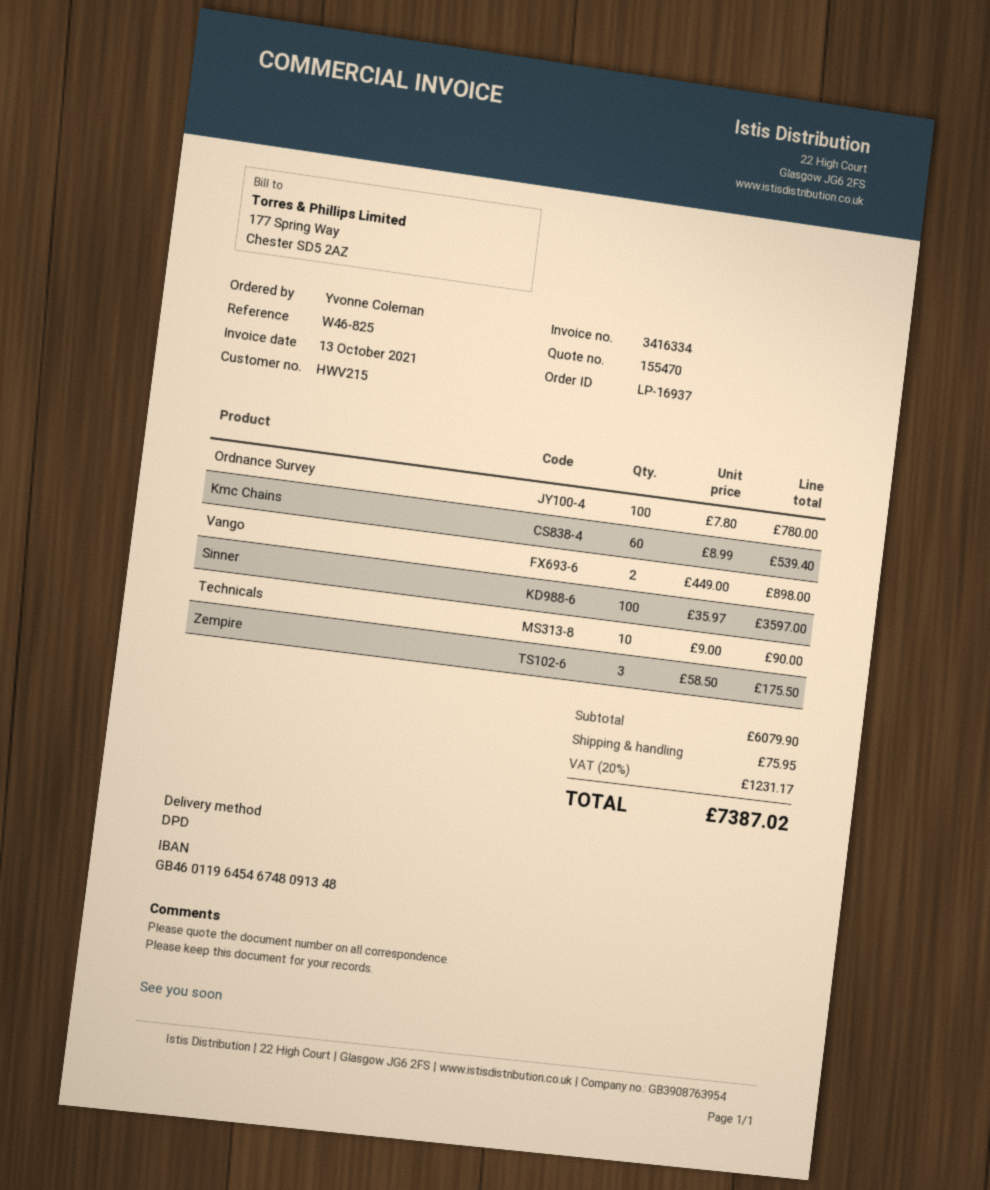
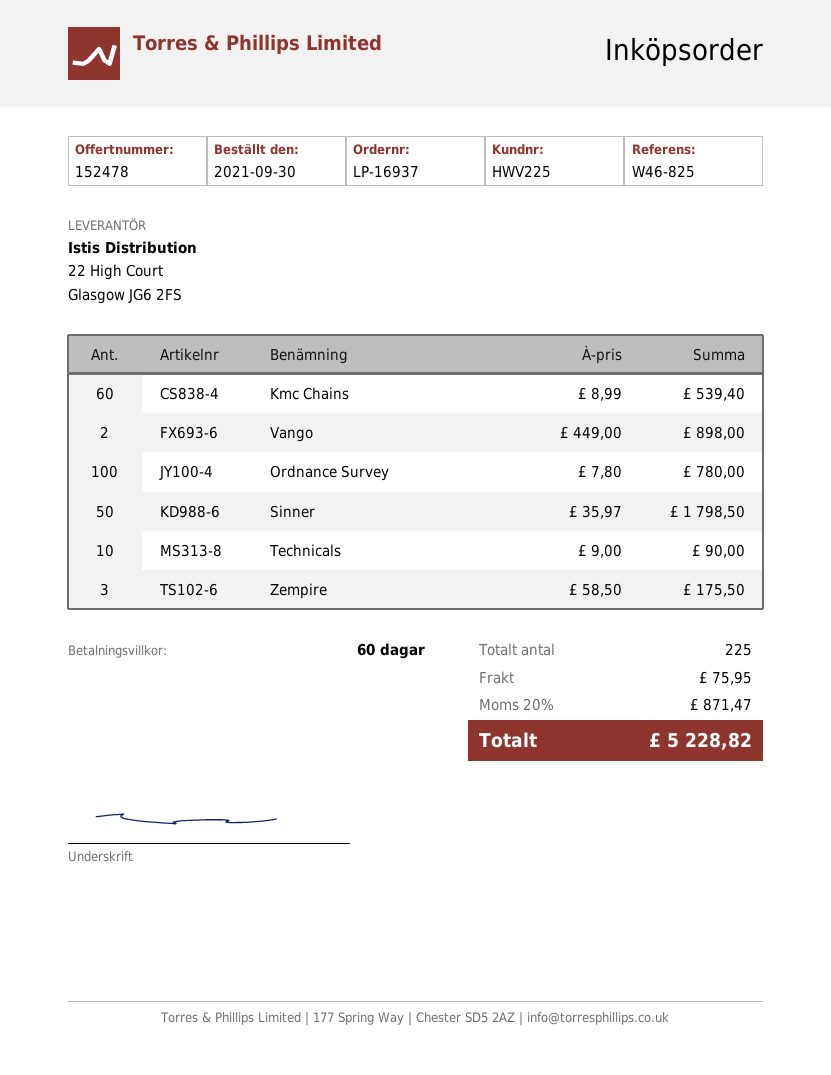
quote number: 155470 -> 152478
customer number: HWV215 -> HWV225
Sinner: 100 x 35.97 = 3597.00 -> 50 x 35.97 = 1798.50
tax: 20% = 1231.17 -> 20% = 871.47
total: 7387.02 -> 5228.82

